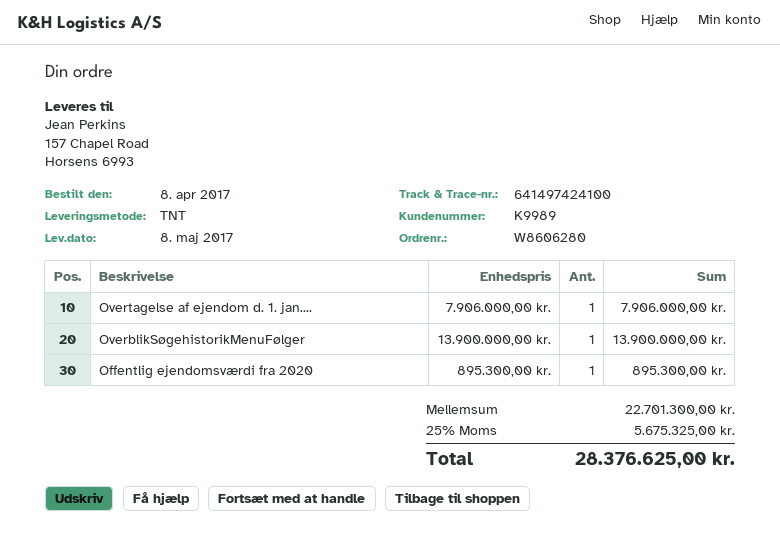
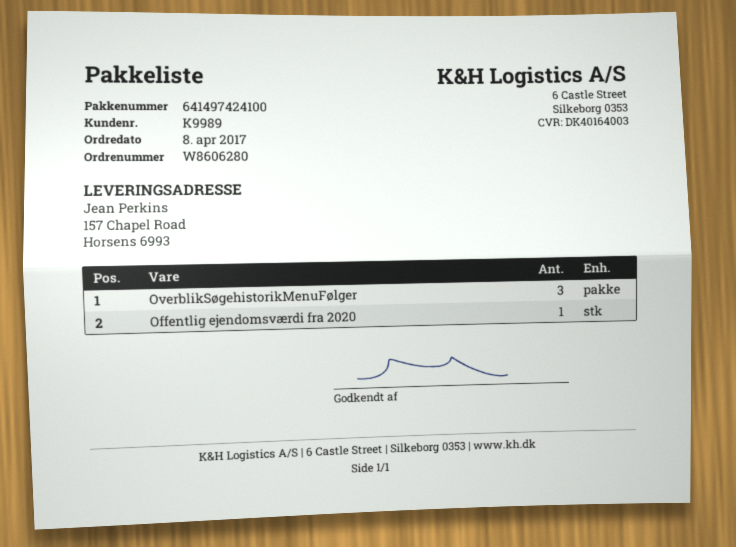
Overtagelse af ejendom d. 1. jan....: 1 -> none
OverblikSøgehistorikMenuFølger: 1 -> 3

